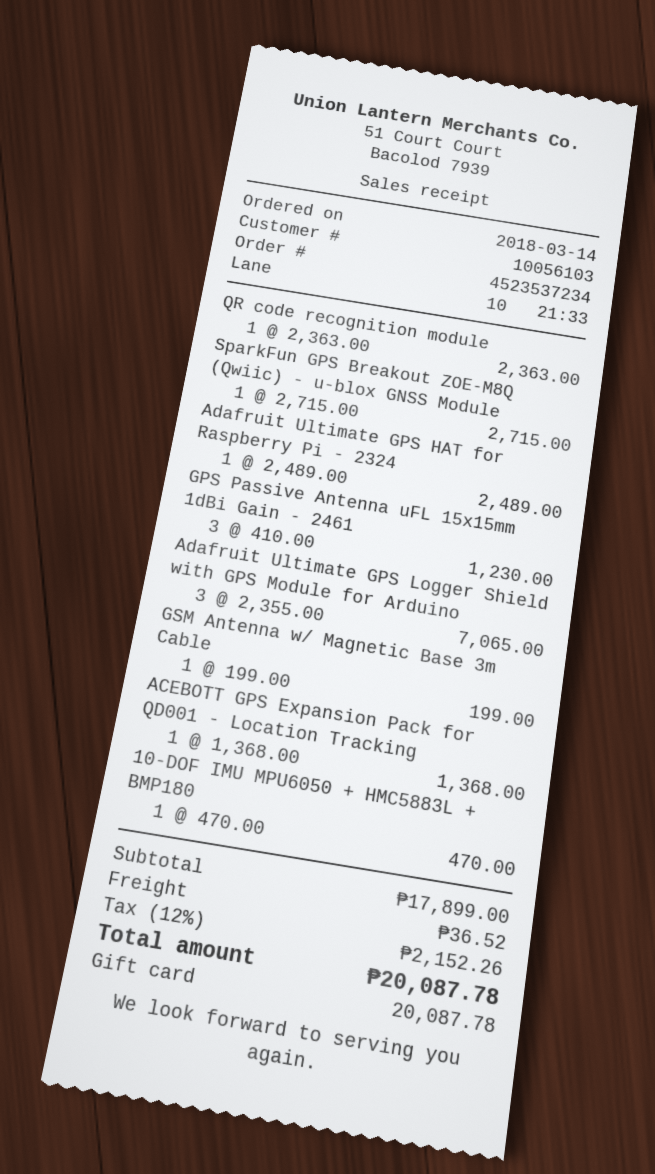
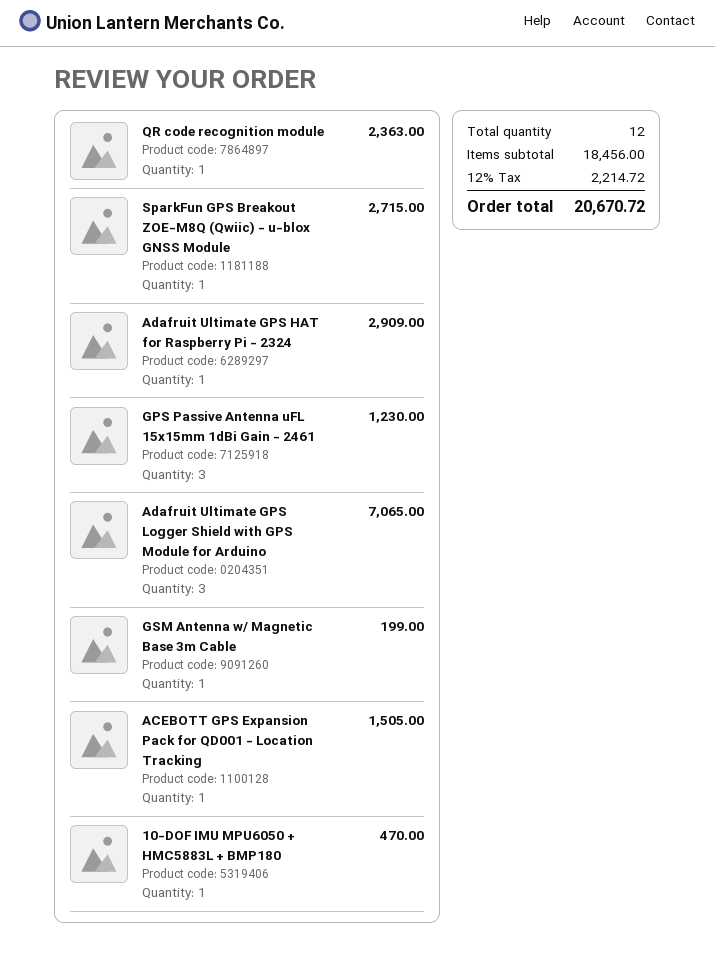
Adafruit Ultimate GPS HAT for Raspberry Pi - 2324: 1 for 2489.00 -> 1 for 2909.00
ACEBOTT GPS Expansion Pack for QD001 - Location Tracking: 1 for 1368.00 -> 1 for 1505.00
subtotal: 17899.00 -> 18456.00
shipping: 36.52 -> none
tax: 12% = 2152.26 -> 12% = 2214.72
total: 20087.78 -> 20670.72

